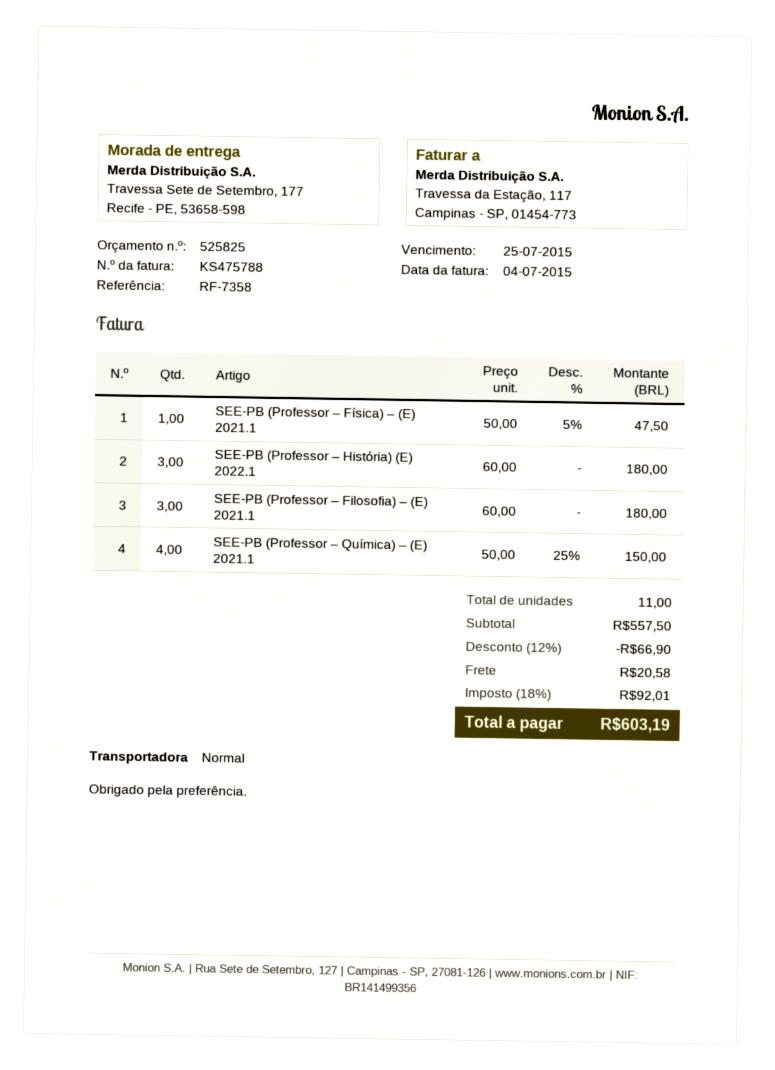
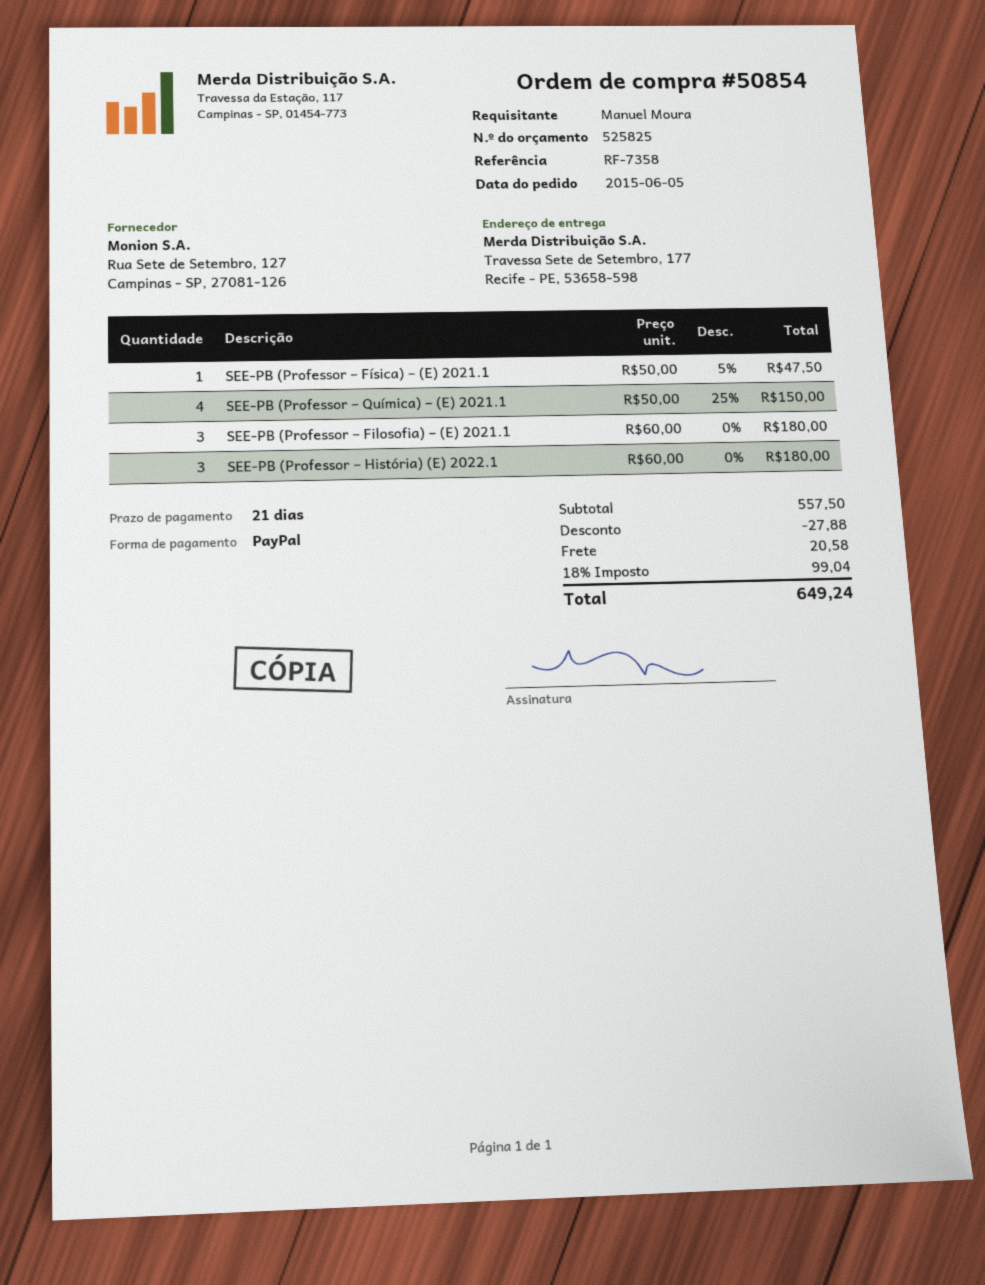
discount: 66.90 -> 27.88
tax: 18% = 92.01 -> 18% = 99.04
total: 603.19 -> 649.24

